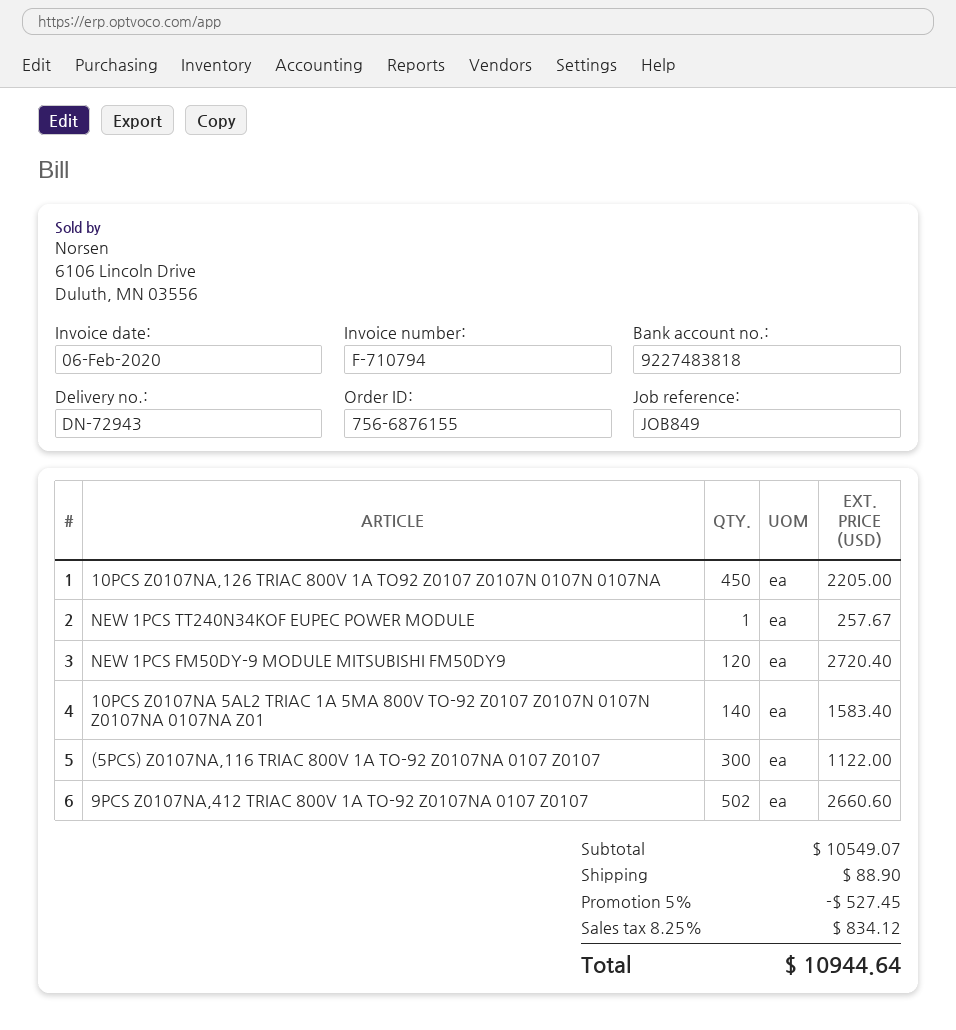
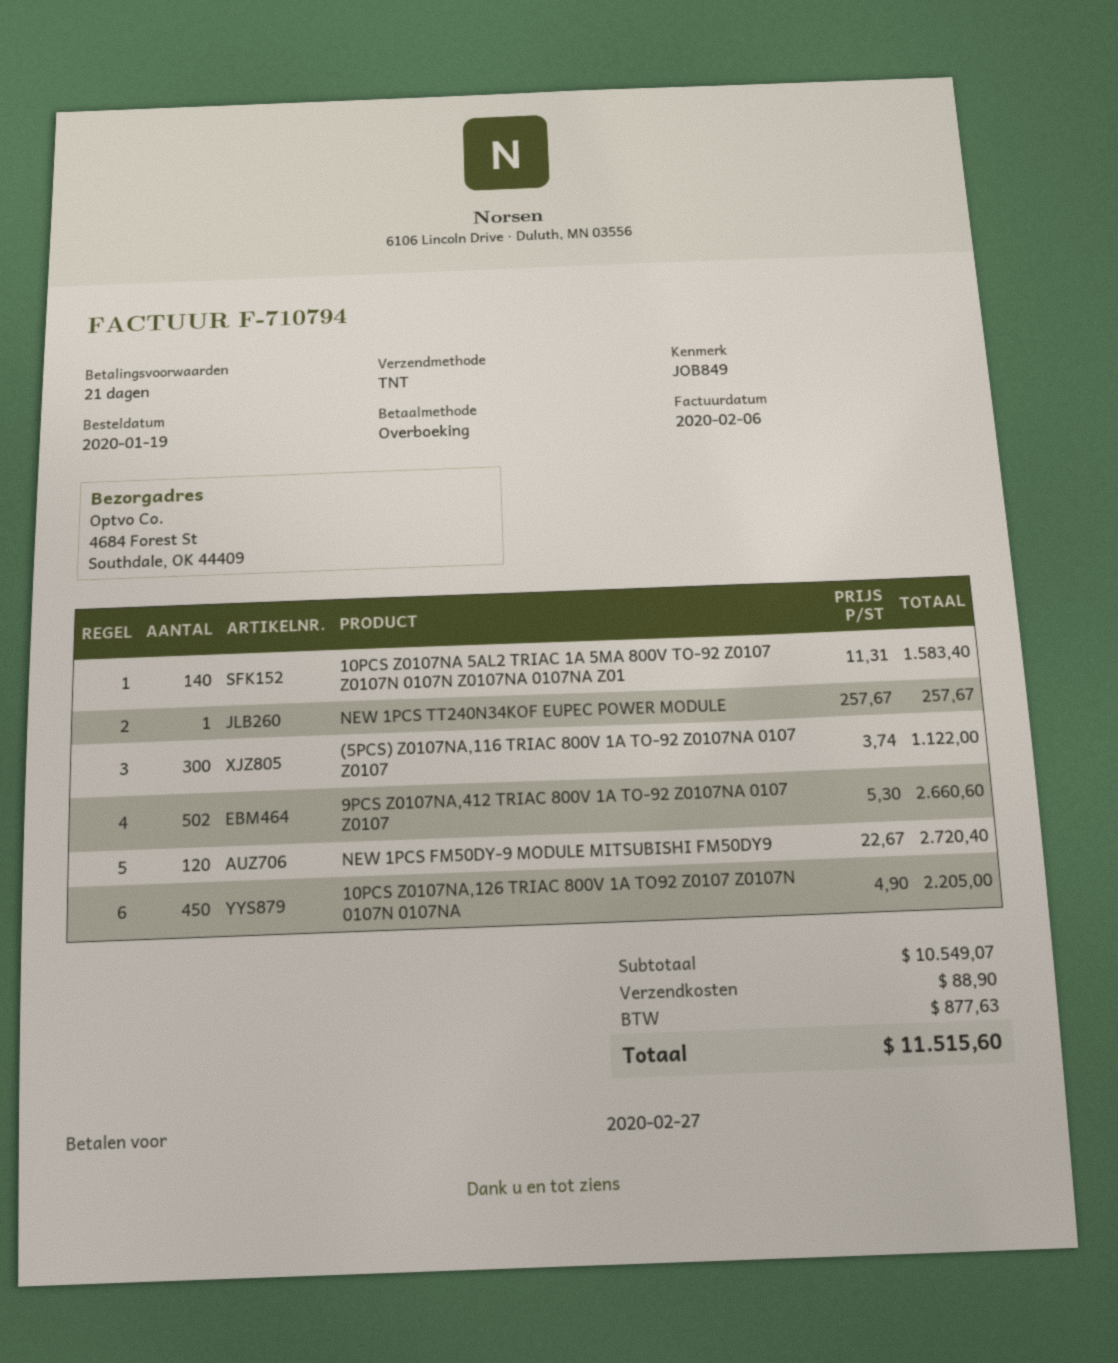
discount: 5% = 527.45 -> none
tax: 834.12 -> 877.63
total: 10944.64 -> 11515.60

